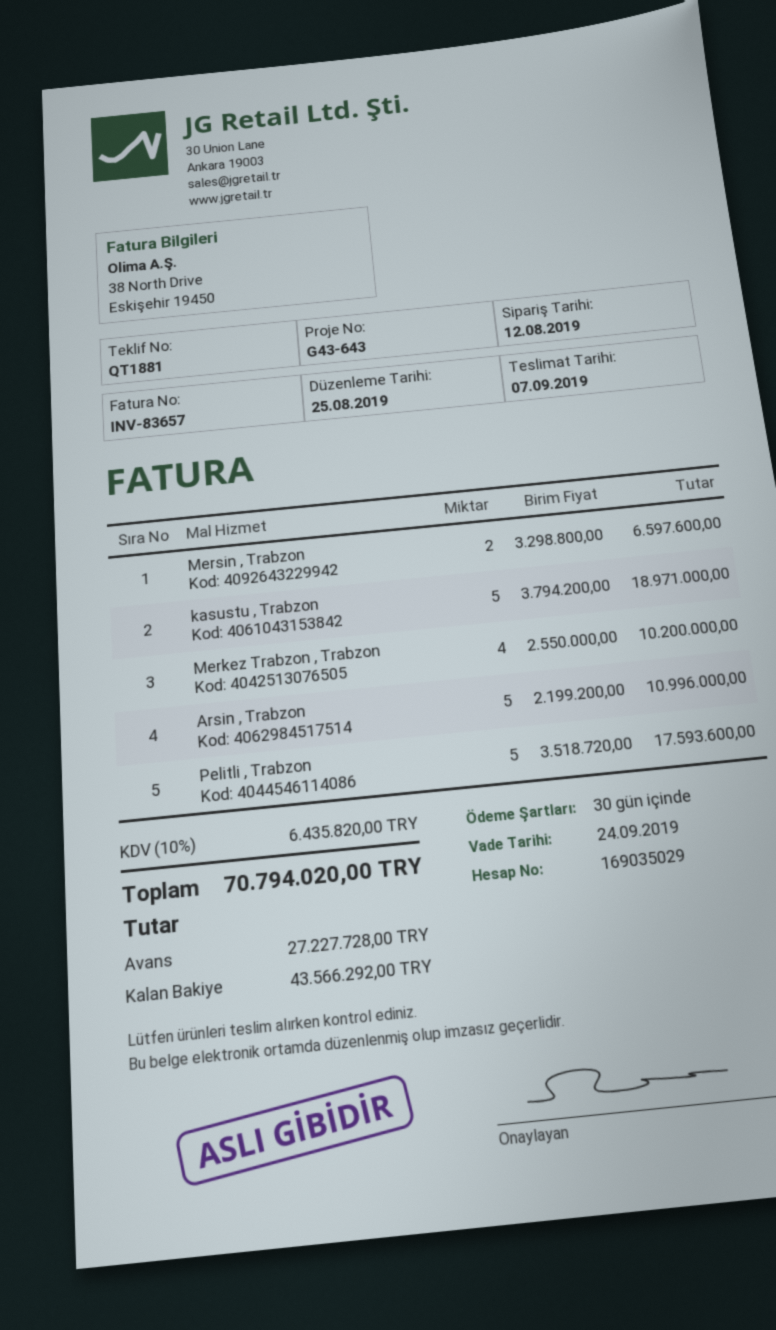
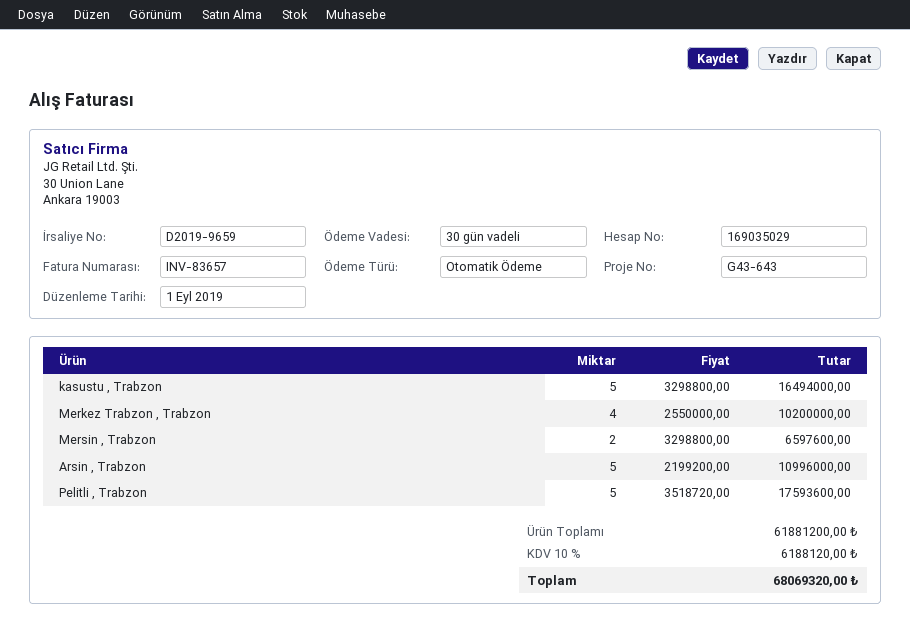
invoice date: 2019-08-25 -> 2019-09-01
kasustu , Trabzon: 5 x 3794200.00 = 18971000.00 -> 5 x 3298800.00 = 16494000.00
tax: 10% = 6435820.00 -> 10% = 6188120.00
total: 70794020.00 -> 68069320.00

